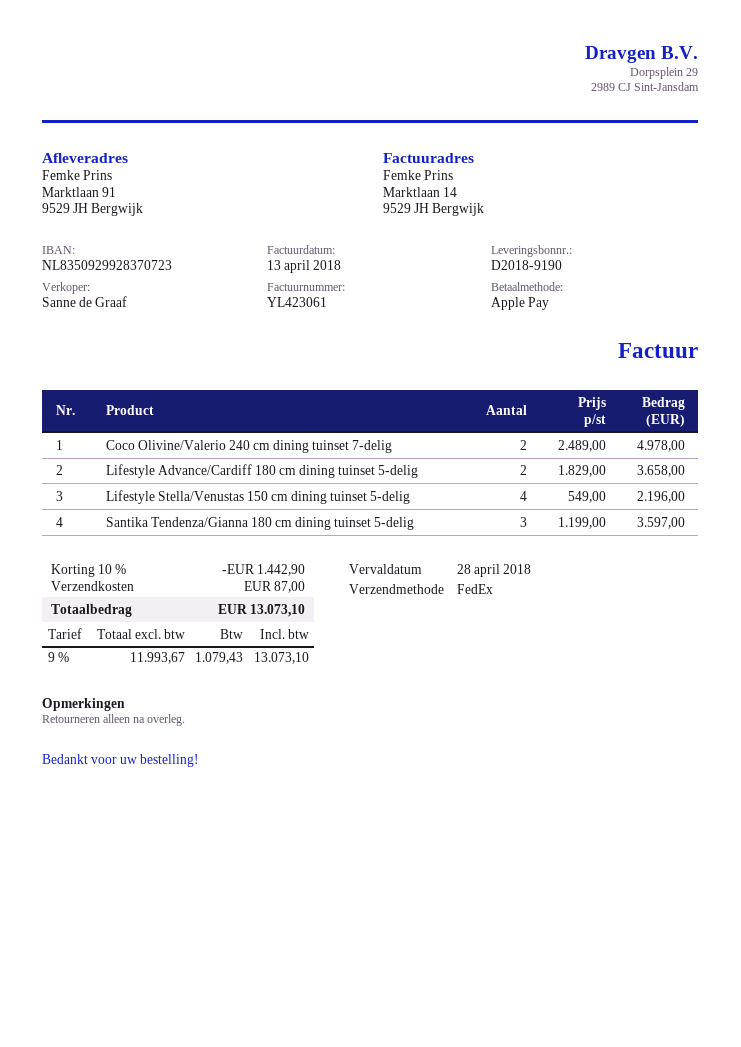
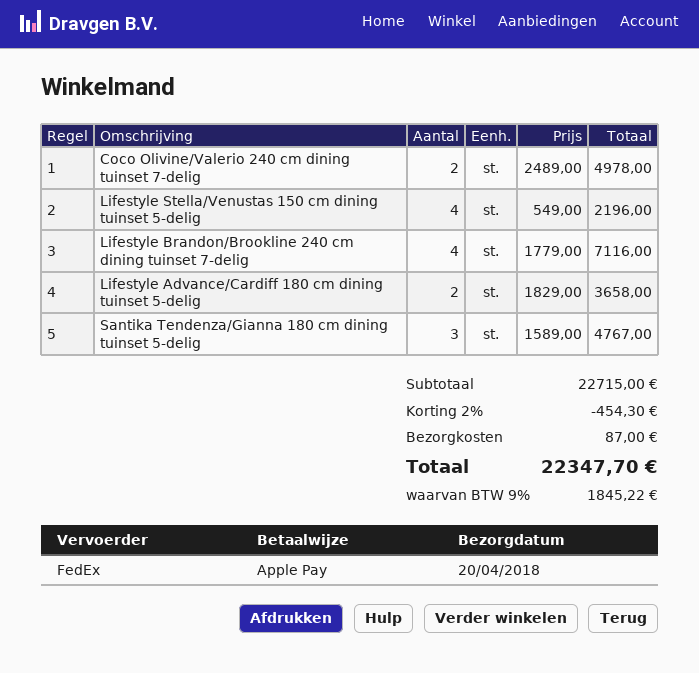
Santika Tendenza/Gianna 180 cm dining tuinset 5-delig: 3 x 1199.00 = 3597.00 -> 3 x 1589.00 = 4767.00
Lifestyle Brandon/Brookline 240 cm dining tuinset 7-delig: none -> 4 x 1779.00 = 7116.00
discount: 10% = 1442.90 -> 2% = 454.30
tax: 9% = 1079.43 -> 9% = 1845.22
total: 13073.10 -> 22347.70

